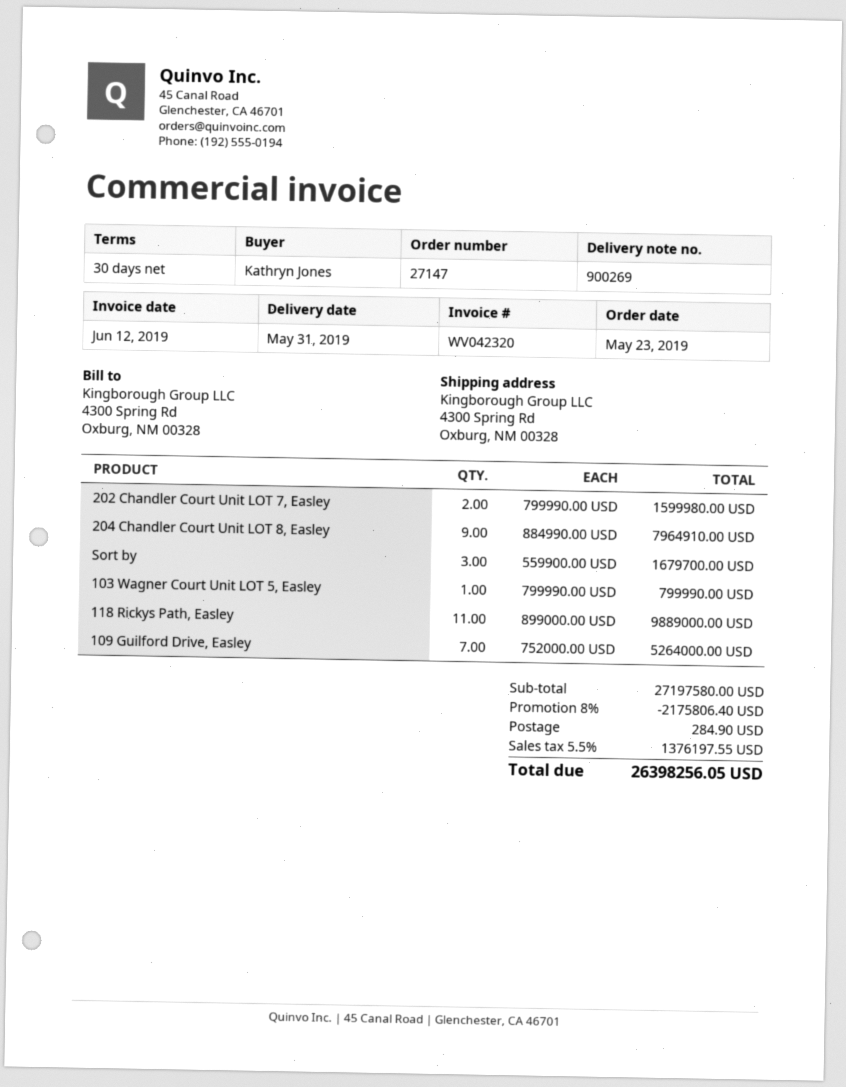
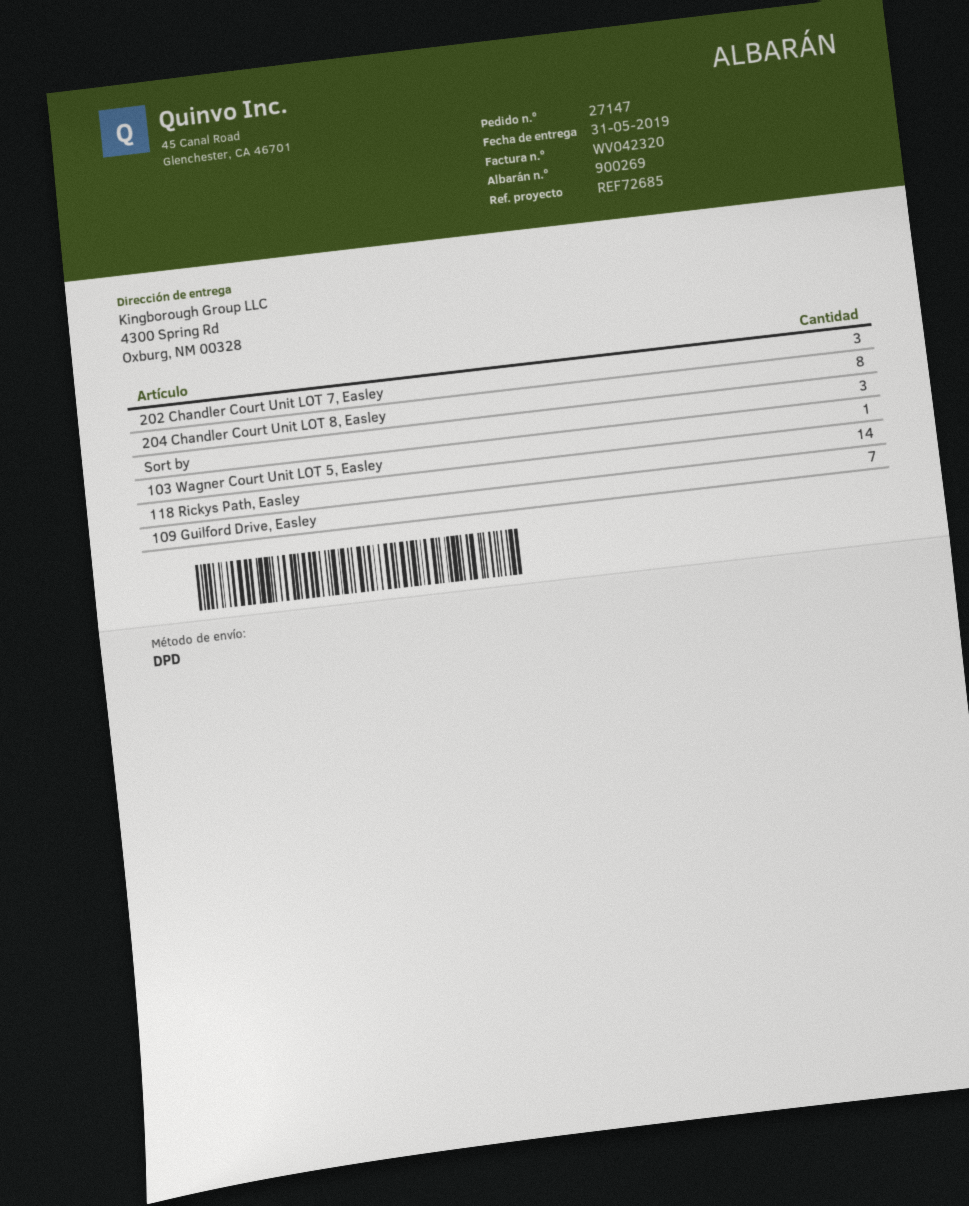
202 Chandler Court Unit LOT 7, Easley: 2 -> 3
204 Chandler Court Unit LOT 8, Easley: 9 -> 8
118 Rickys Path, Easley: 11 -> 14

